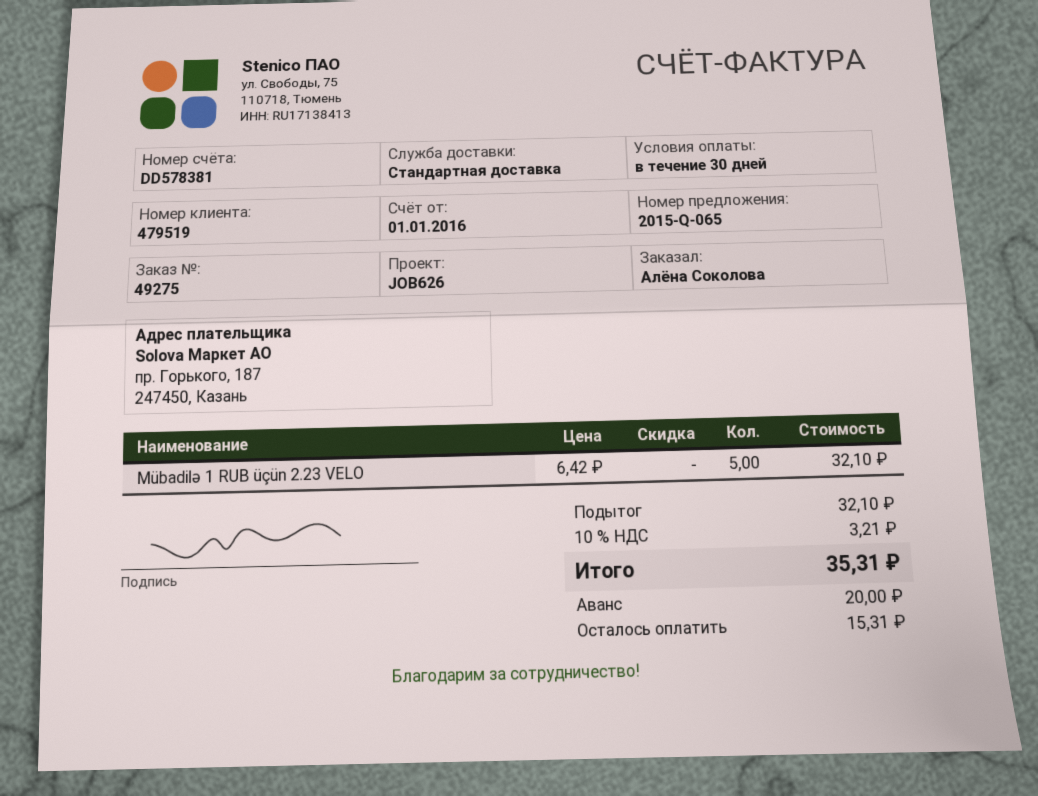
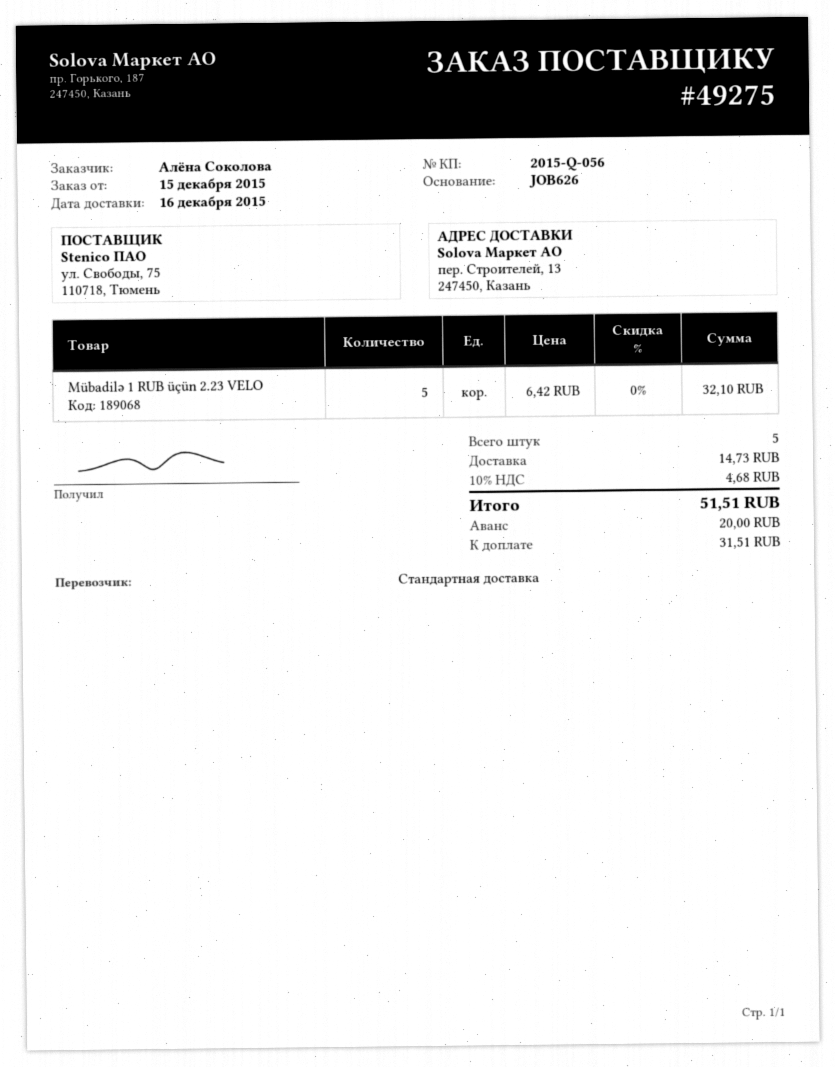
quote number: 2015-Q-065 -> 2015-Q-056
shipping: none -> 14.73
tax: 10% = 3.21 -> 10% = 4.68
total: 35.31 -> 51.51
balance: 15.31 -> 31.51

